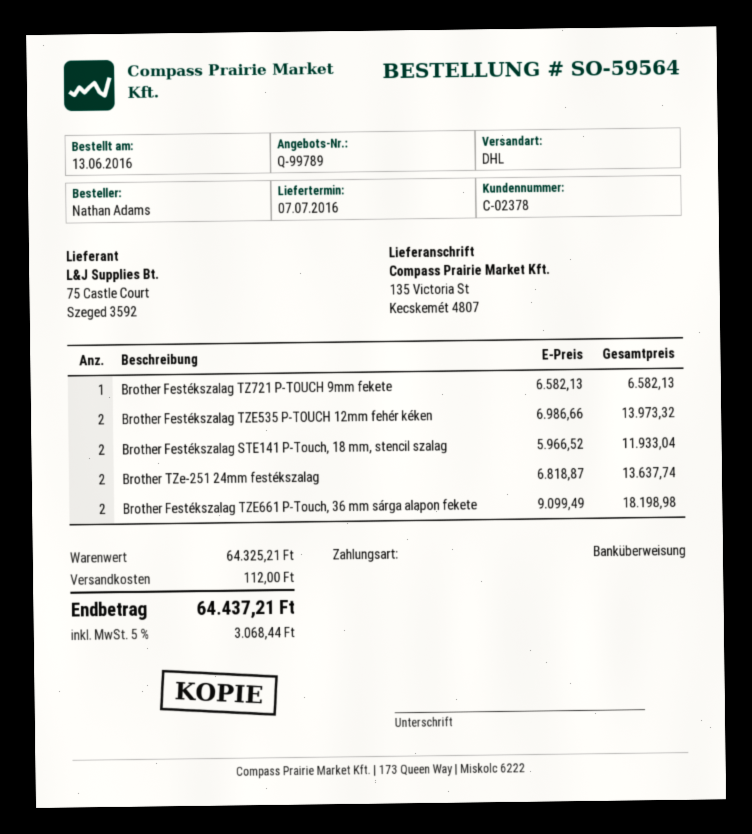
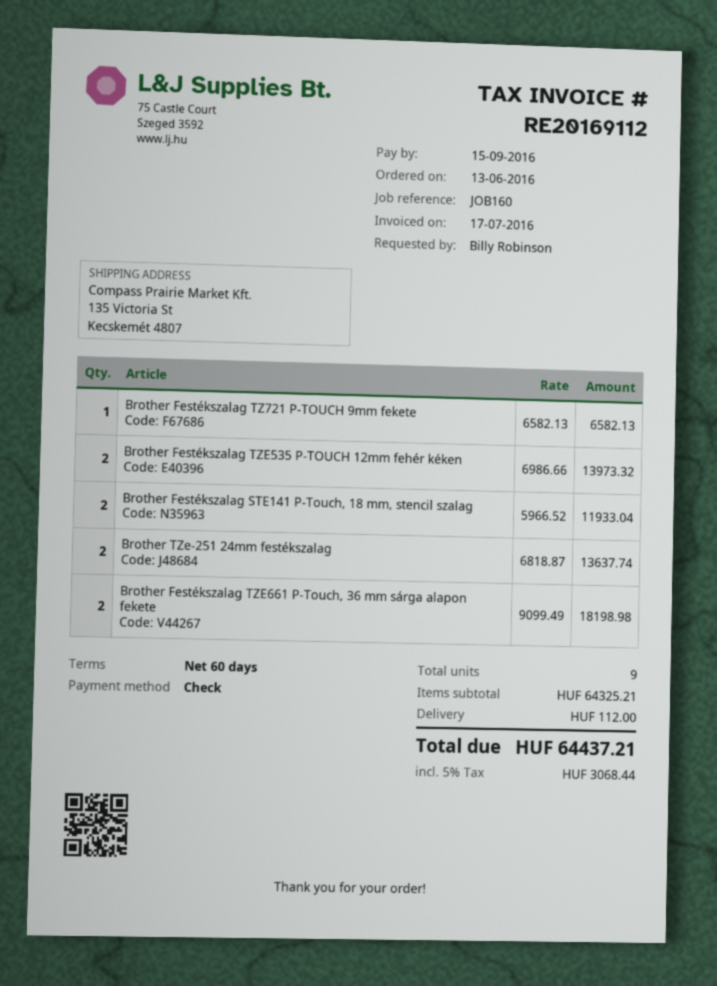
ordered by: Nathan Adams -> Billy Robinson
payment method: bank transfer -> cheque

